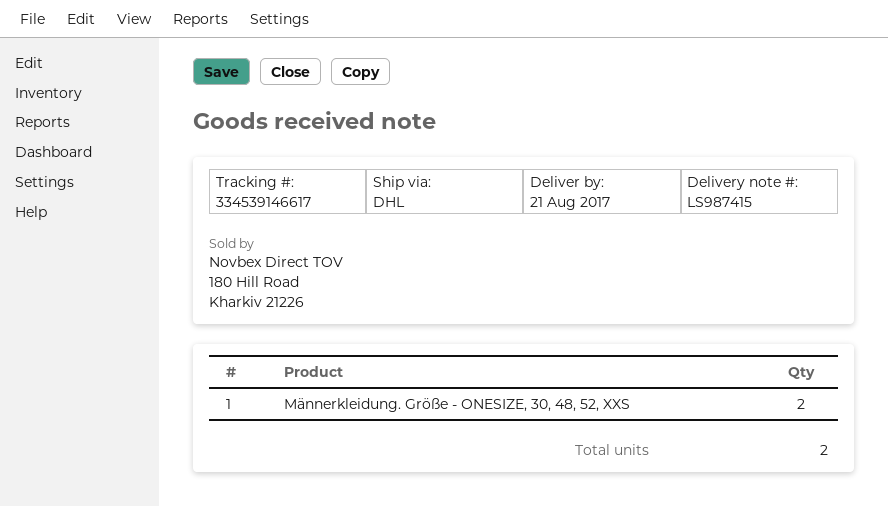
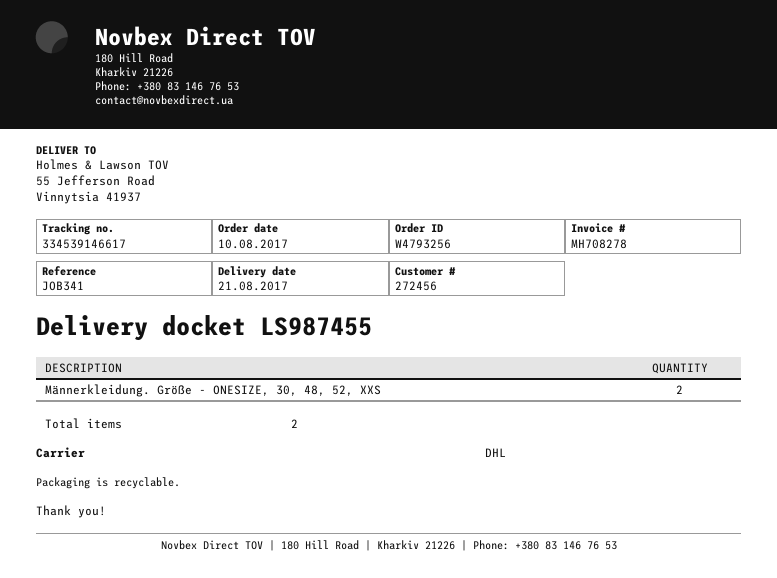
delivery note number: LS987415 -> LS987455

